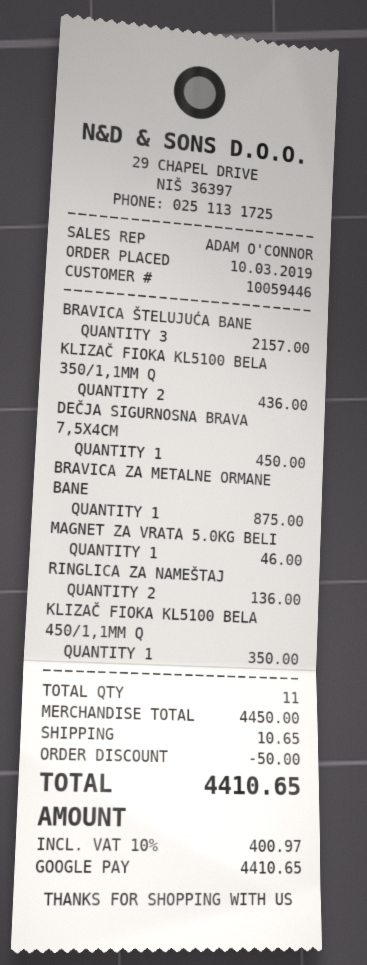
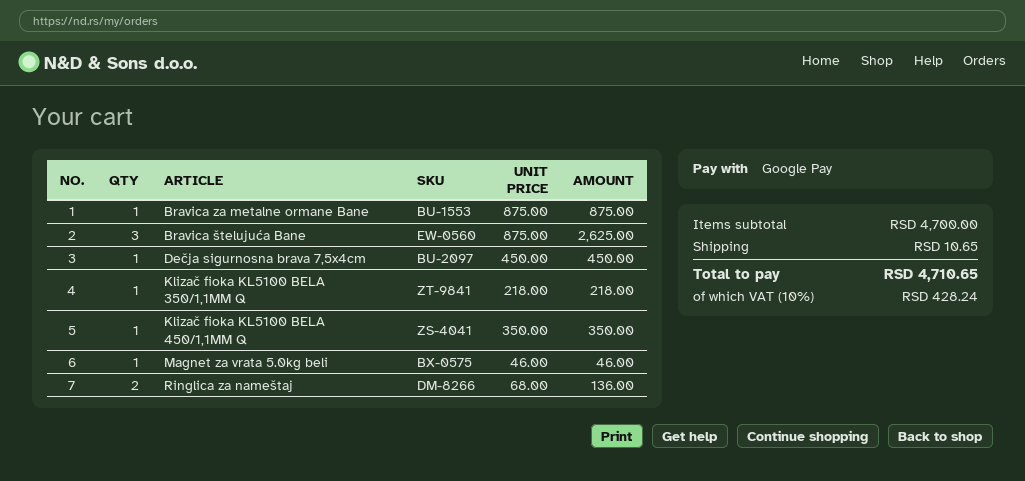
BRAVICA ŠTELUJUĆA BANE: 3 for 2157.00 -> 3 for 2625.00
KLIZAČ FIOKA KL5100 BELA 350/1,1MM Q: 2 for 436.00 -> 1 for 218.00
subtotal: 4450.00 -> 4700.00
discount: 50.00 -> none
tax: 10% = 400.97 -> 10% = 428.24
total: 4410.65 -> 4710.65

